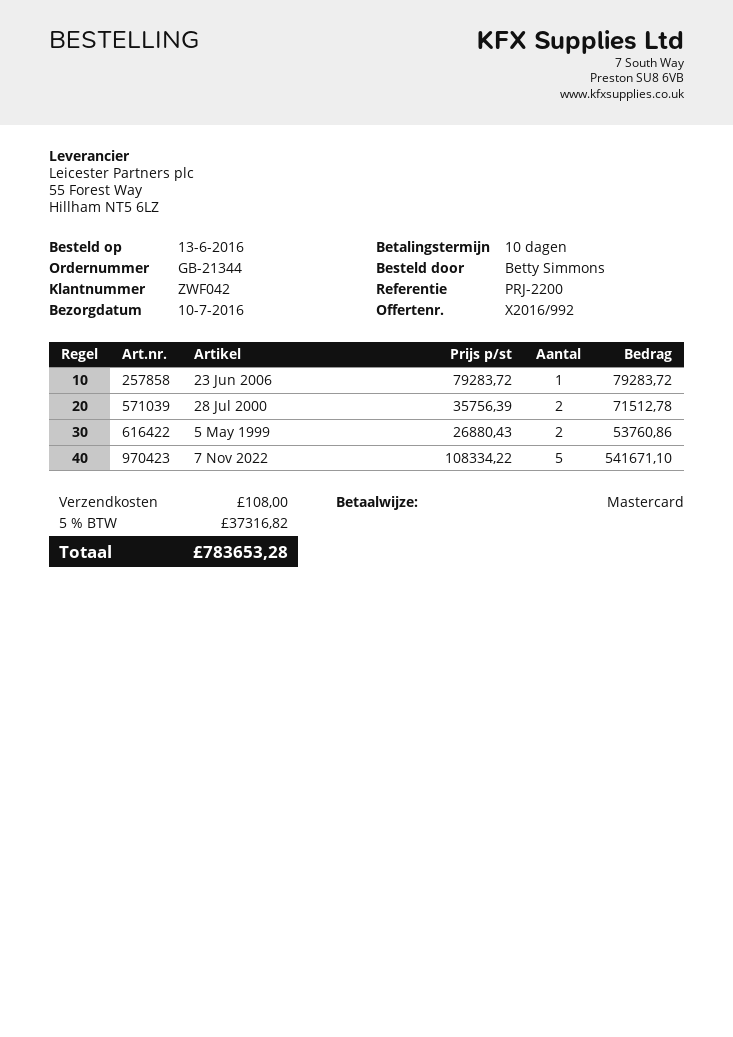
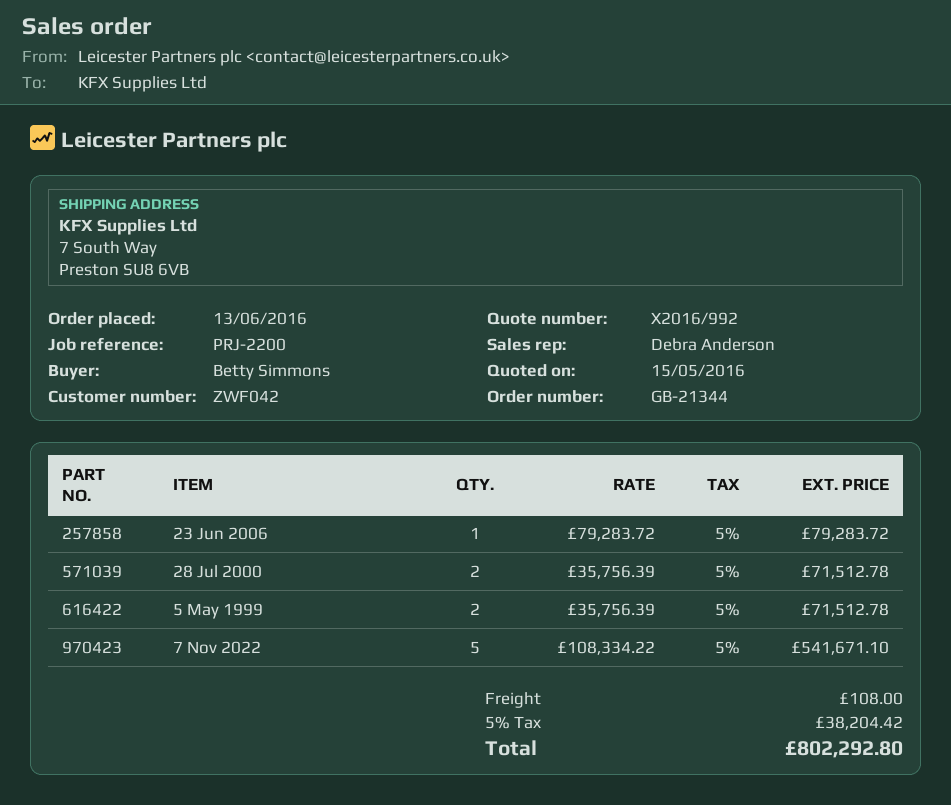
5 May 1999: 2 x 26880.43 = 53760.86 -> 2 x 35756.39 = 71512.78
tax: 5% = 37316.82 -> 5% = 38204.42
total: 783653.28 -> 802292.80

